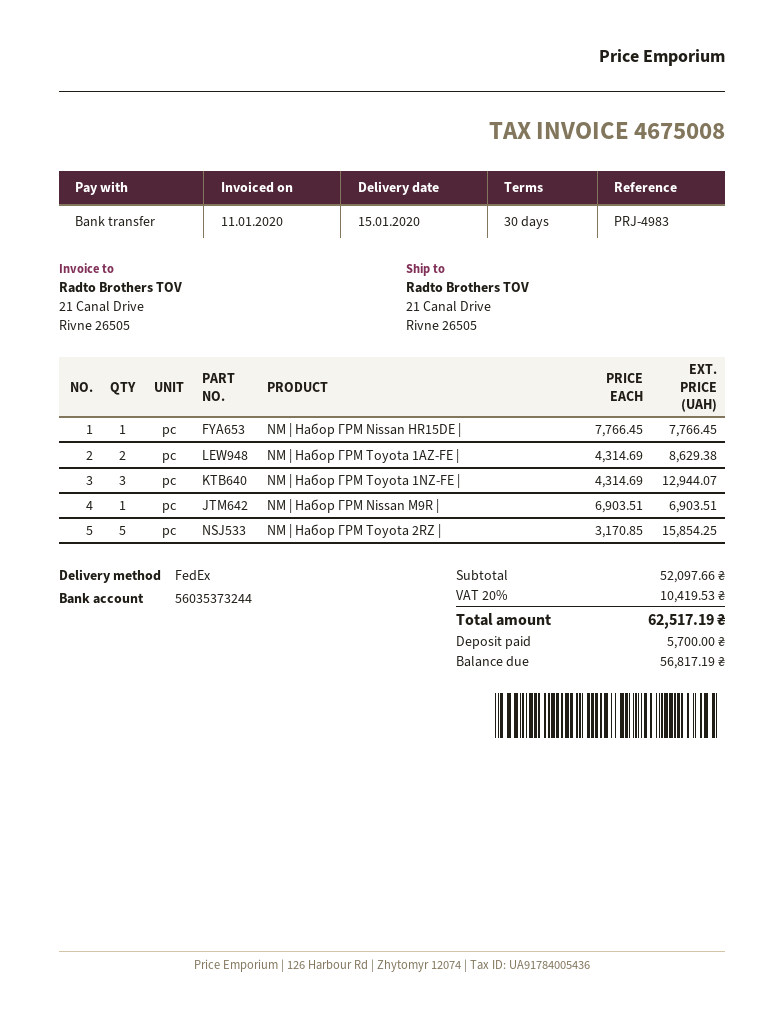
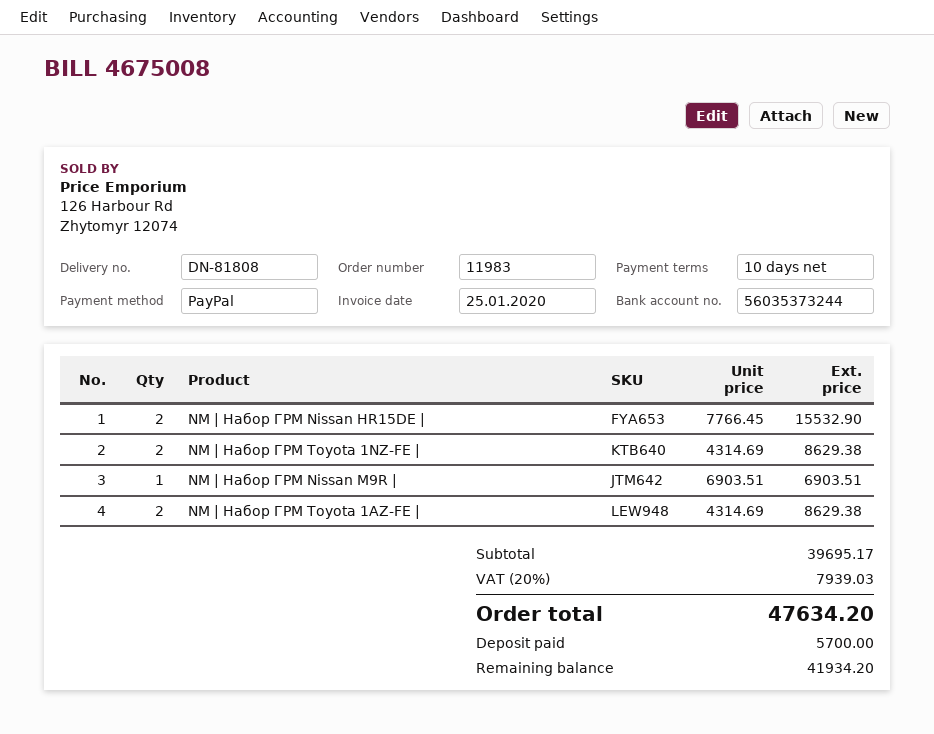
invoice date: 2020-01-11 -> 2020-01-25
payment terms: 30 days -> 10 days
payment method: bank transfer -> PayPal
NM | Набор ГРМ Nissan HR15DE |: 1 x 7766.45 = 7766.45 -> 2 x 7766.45 = 15532.90
NM | Набор ГРМ Toyota 1NZ-FE |: 3 x 4314.69 = 12944.07 -> 2 x 4314.69 = 8629.38
NM | Набор ГРМ Toyota 2RZ |: 5 x 3170.85 = 15854.25 -> none
subtotal: 52097.66 -> 39695.17
tax: 20% = 10419.53 -> 20% = 7939.03
total: 62517.19 -> 47634.20
balance: 56817.19 -> 41934.20

